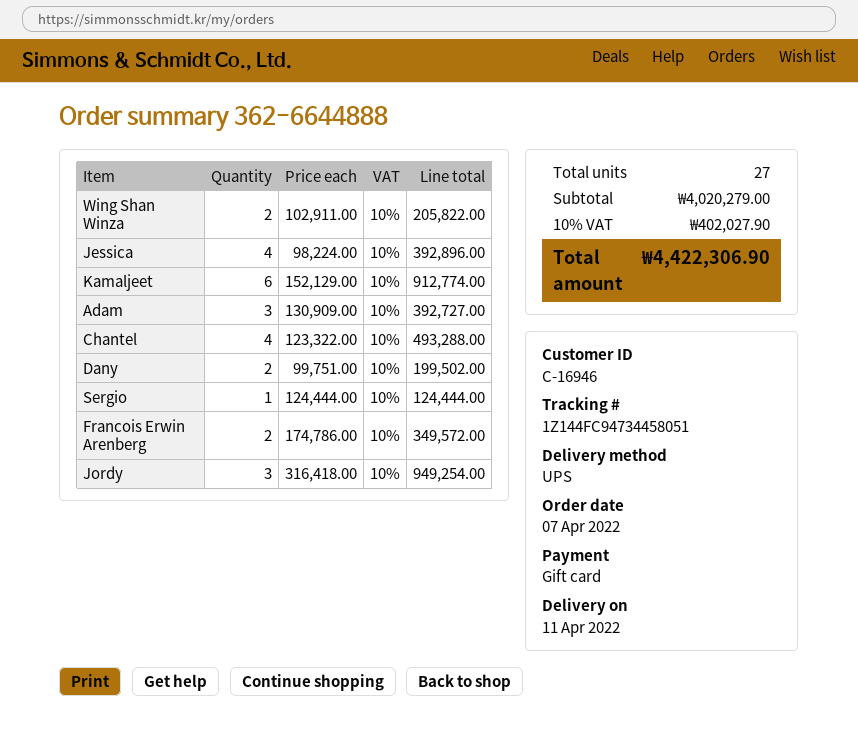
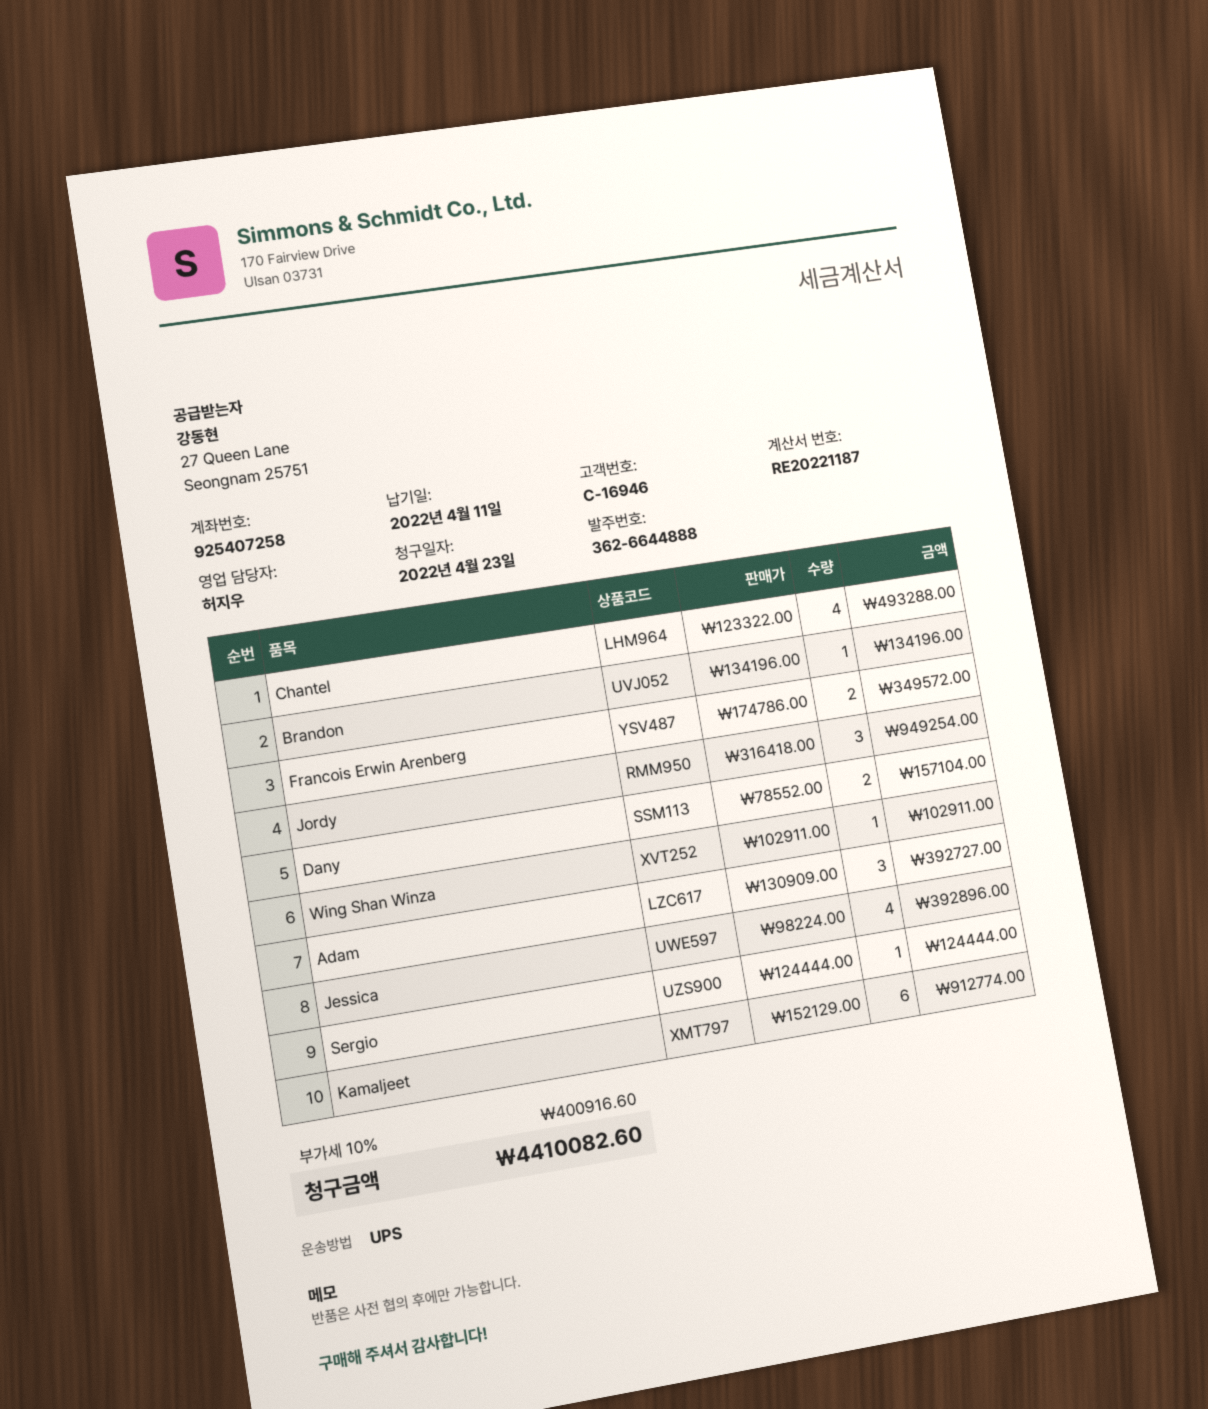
Wing Shan Winza: 2 x 102911.00 = 205822.00 -> 1 x 102911.00 = 102911.00
Dany: 2 x 99751.00 = 199502.00 -> 2 x 78552.00 = 157104.00
Brandon: none -> 1 x 134196.00 = 134196.00
tax: 10% = 402027.90 -> 10% = 400916.60
total: 4422306.90 -> 4410082.60

